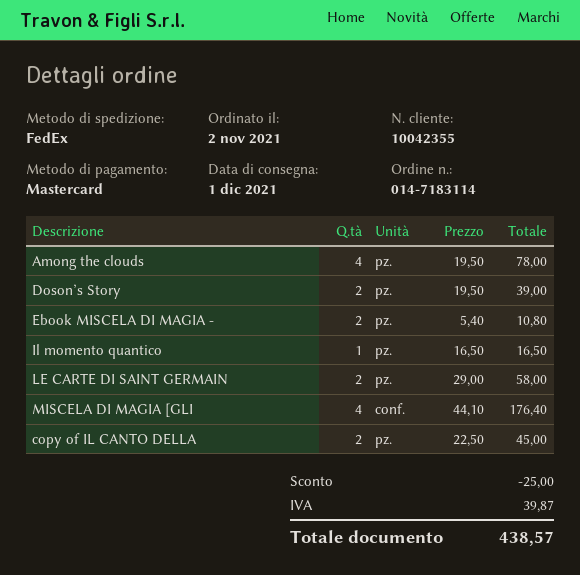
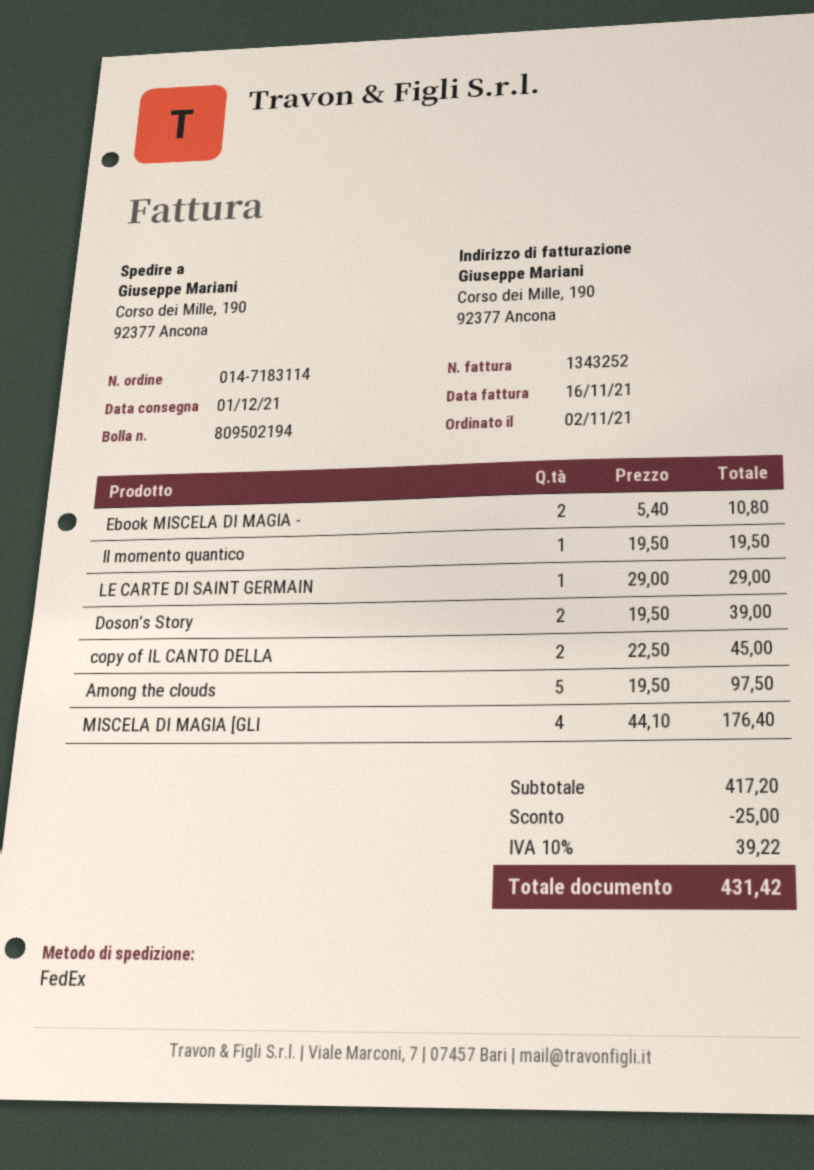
Among the clouds: 4 x 19.50 = 78.00 -> 5 x 19.50 = 97.50
Il momento quantico: 1 x 16.50 = 16.50 -> 1 x 19.50 = 19.50
LE CARTE DI SAINT GERMAIN: 2 x 29.00 = 58.00 -> 1 x 29.00 = 29.00
tax: 39.87 -> 39.22
total: 438.57 -> 431.42

